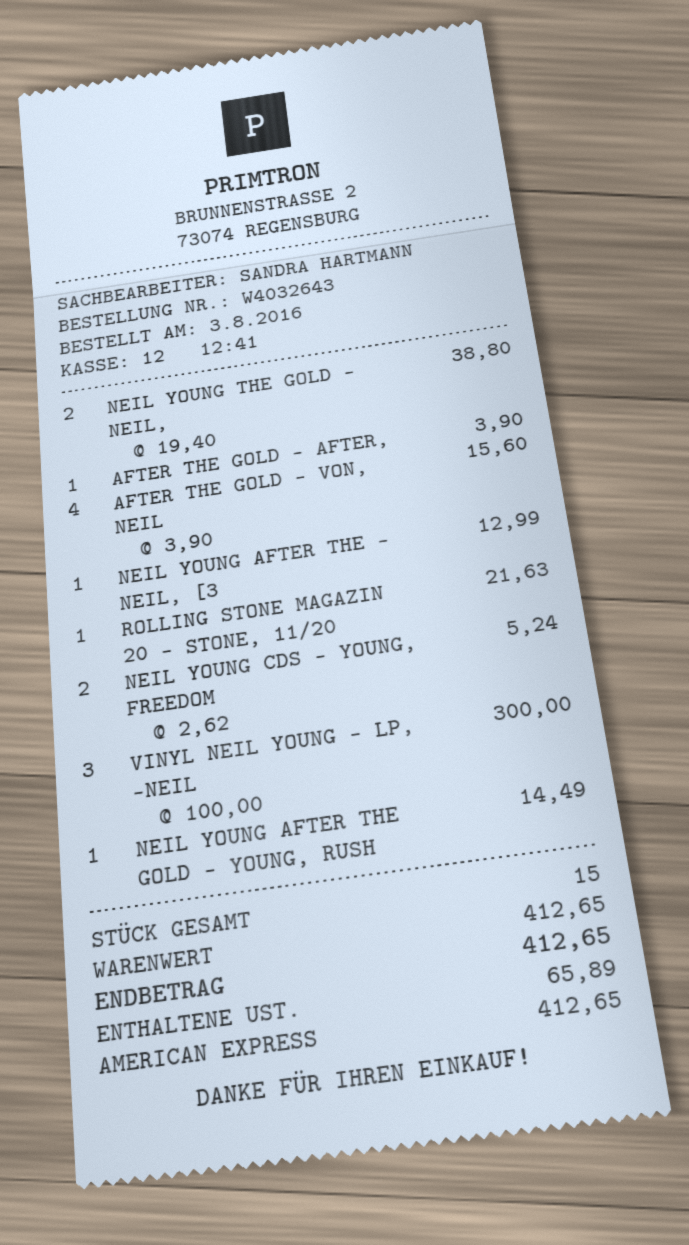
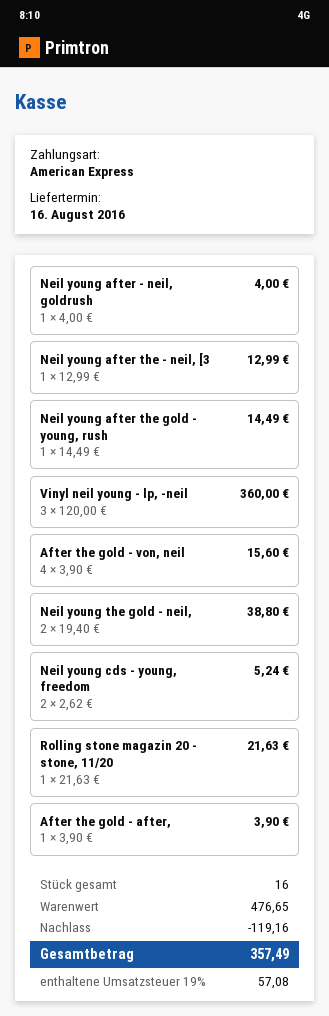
VINYL NEIL YOUNG - LP, -NEIL: 3 x 100.00 = 300.00 -> 3 x 120.00 = 360.00
Neil young after - neil, goldrush: none -> 1 x 4.00 = 4.00
total quantity: 15 -> 16
subtotal: 412.65 -> 476.65
discount: none -> 119.16
tax: 65.89 -> 57.08
total: 412.65 -> 357.49

